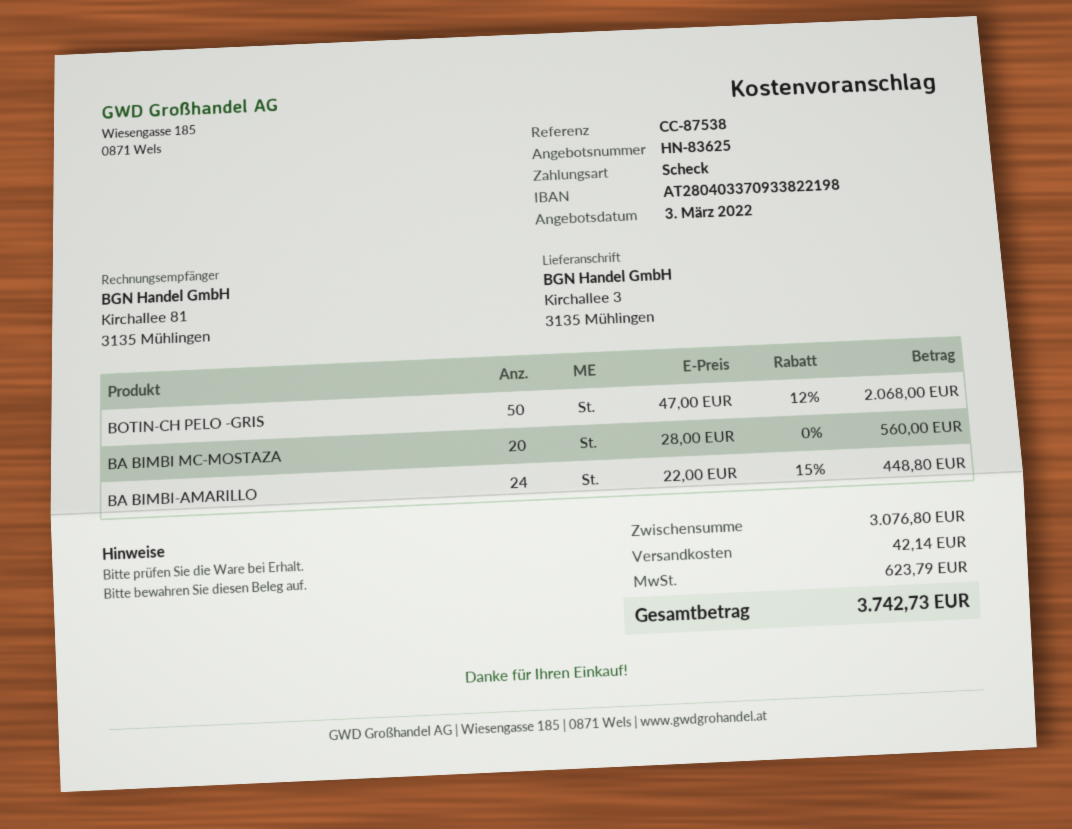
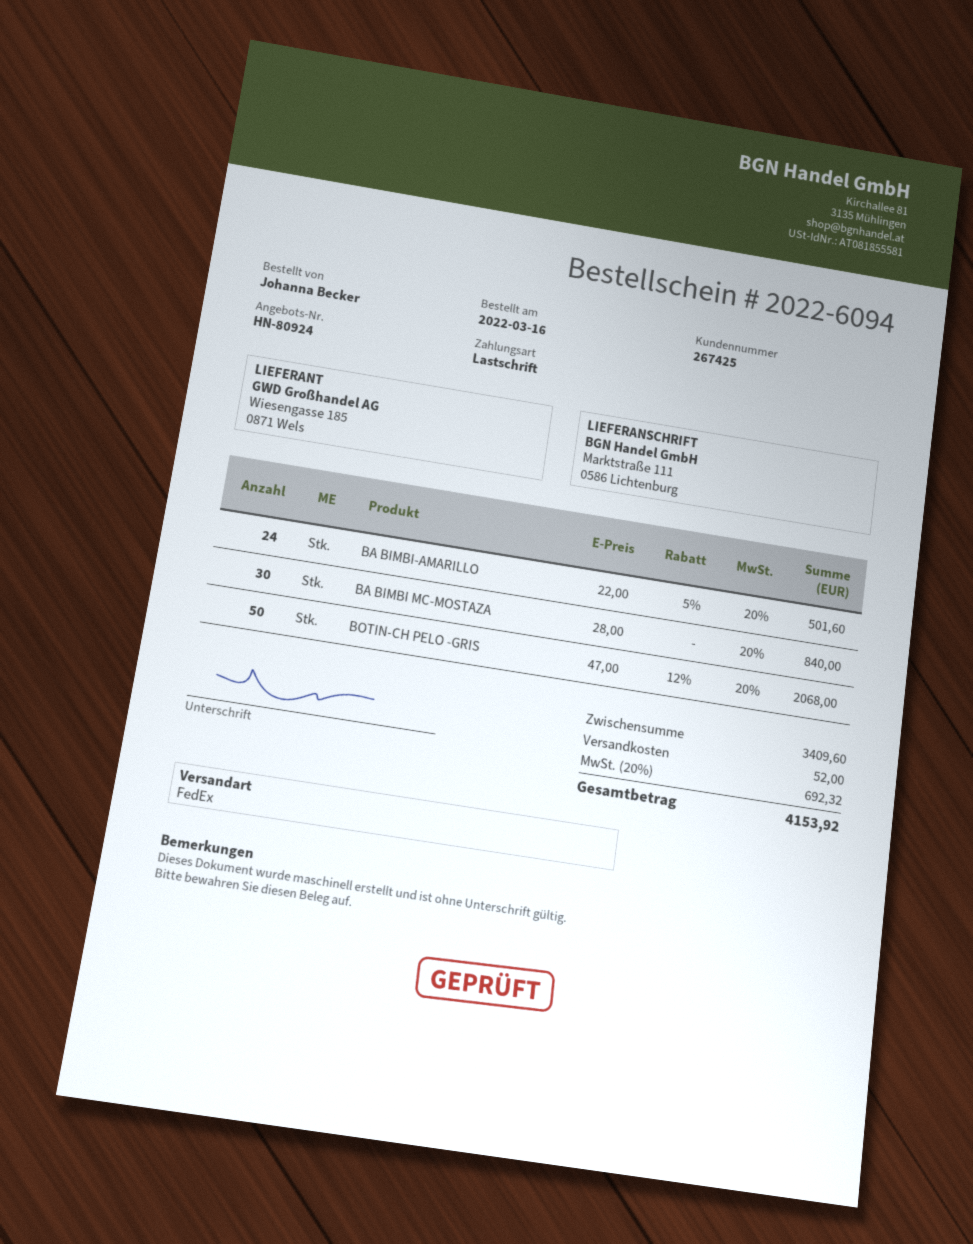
quote number: HN-83625 -> HN-80924
payment method: cheque -> direct debit
ship to: Kirchallee 3, 3135 Mühlingen -> Marktstraße 111, 0586 Lichtenburg
BA BIMBI MC-MOSTAZA: 20 x 28.00 = 560.00 -> 30 x 28.00 = 840.00
BA BIMBI-AMARILLO: 24 x 22.00 - 15% = 448.80 -> 24 x 22.00 - 5% = 501.60
subtotal: 3076.80 -> 3409.60
shipping: 42.14 -> 52.00
tax: 623.79 -> 692.32
total: 3742.73 -> 4153.92

